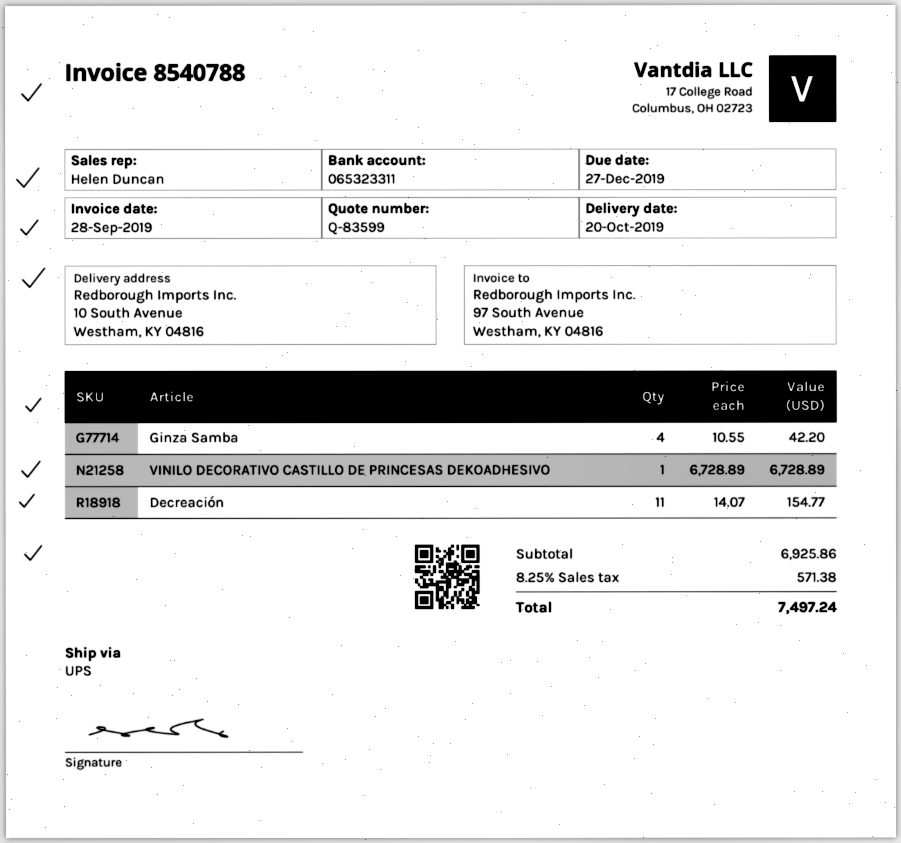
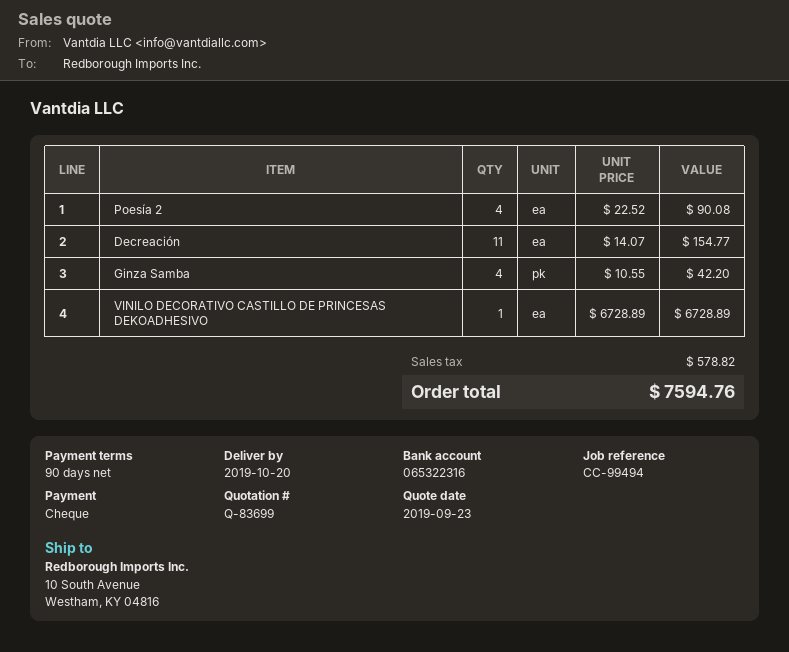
quote number: Q-83599 -> Q-83699
bank account: 065323311 -> 065322316
Poesía 2: none -> 4 x 22.52 = 90.08
tax: 571.38 -> 578.82
total: 7497.24 -> 7594.76

